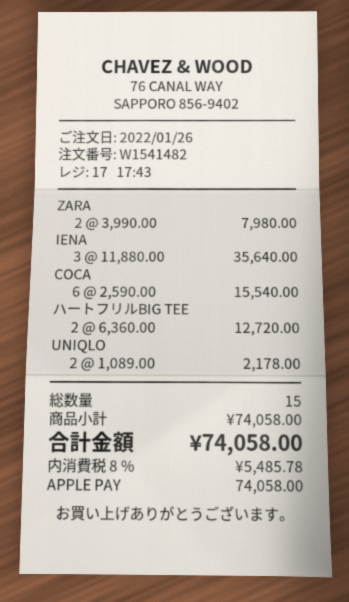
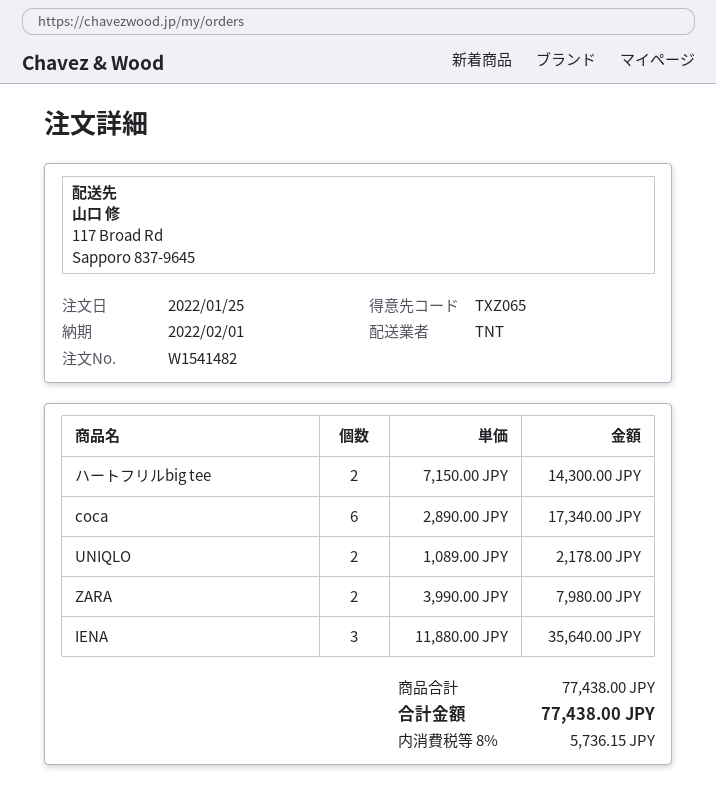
order date: 2022-01-26 -> 2022-01-25
COCA: 6 x 2590.00 = 15540.00 -> 6 x 2890.00 = 17340.00
ハートフリルBIG TEE: 2 x 6360.00 = 12720.00 -> 2 x 7150.00 = 14300.00
subtotal: 74058.00 -> 77438.00
tax: 8% = 5485.78 -> 8% = 5736.15
total: 74058.00 -> 77438.00

